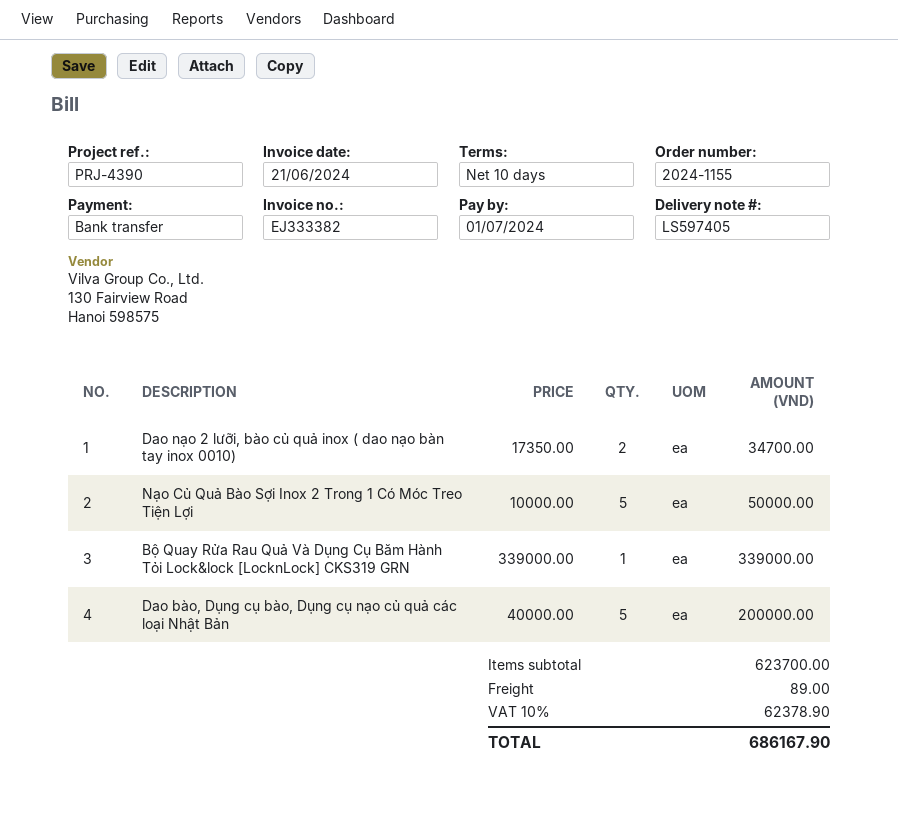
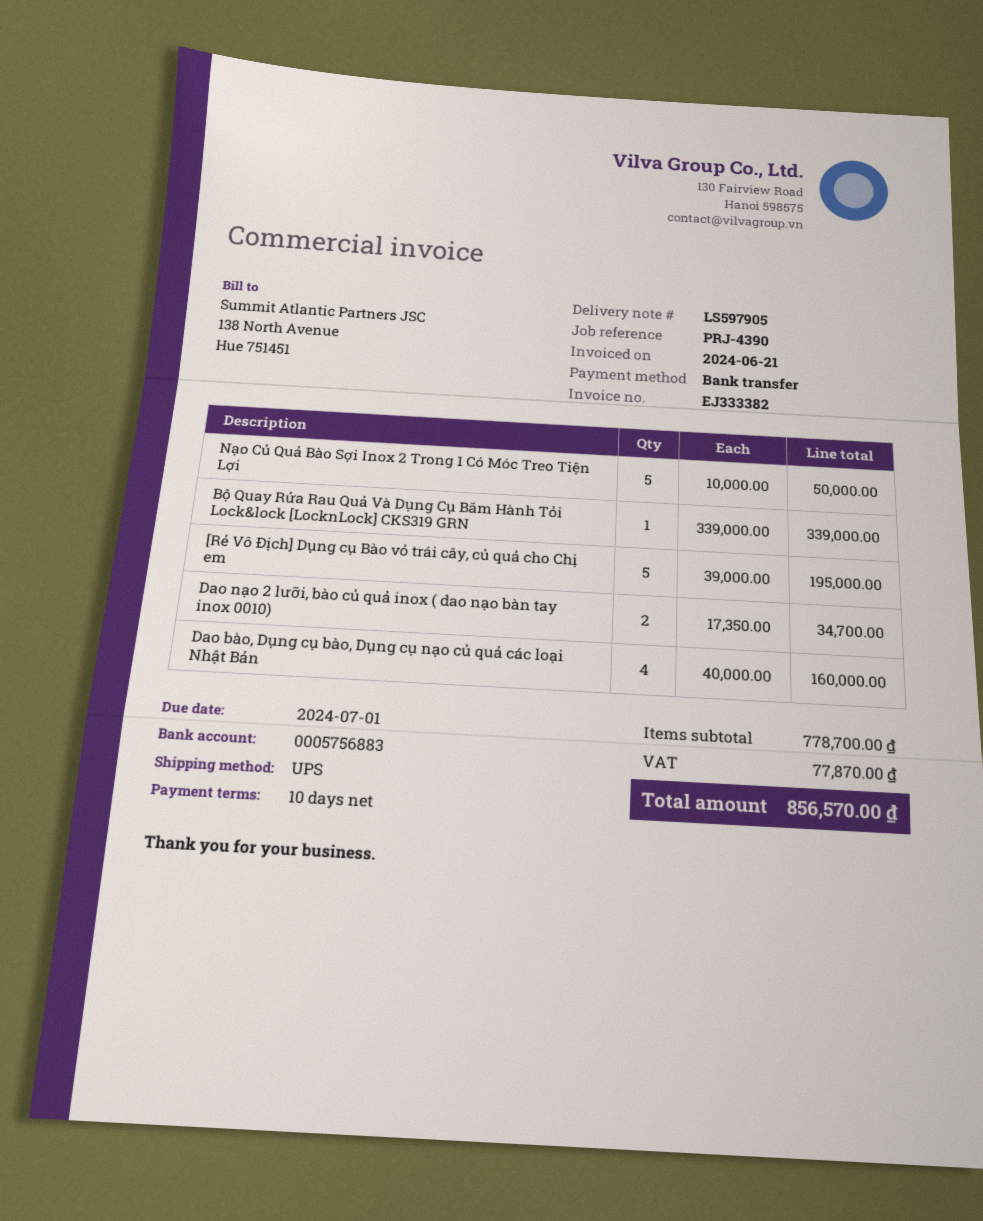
delivery note number: LS597405 -> LS597905
Dao bào, Dụng cụ bào, Dụng cụ nạo củ quả các loại Nhật Bản: 5 x 40000.00 = 200000.00 -> 4 x 40000.00 = 160000.00
[Rẻ Vô Địch] Dụng cụ Bào vỏ trái cây, củ quả cho Chị em: none -> 5 x 39000.00 = 195000.00
subtotal: 623700.00 -> 778700.00
shipping: 89.00 -> none
tax: 62378.90 -> 77870.00
total: 686167.90 -> 856570.00

